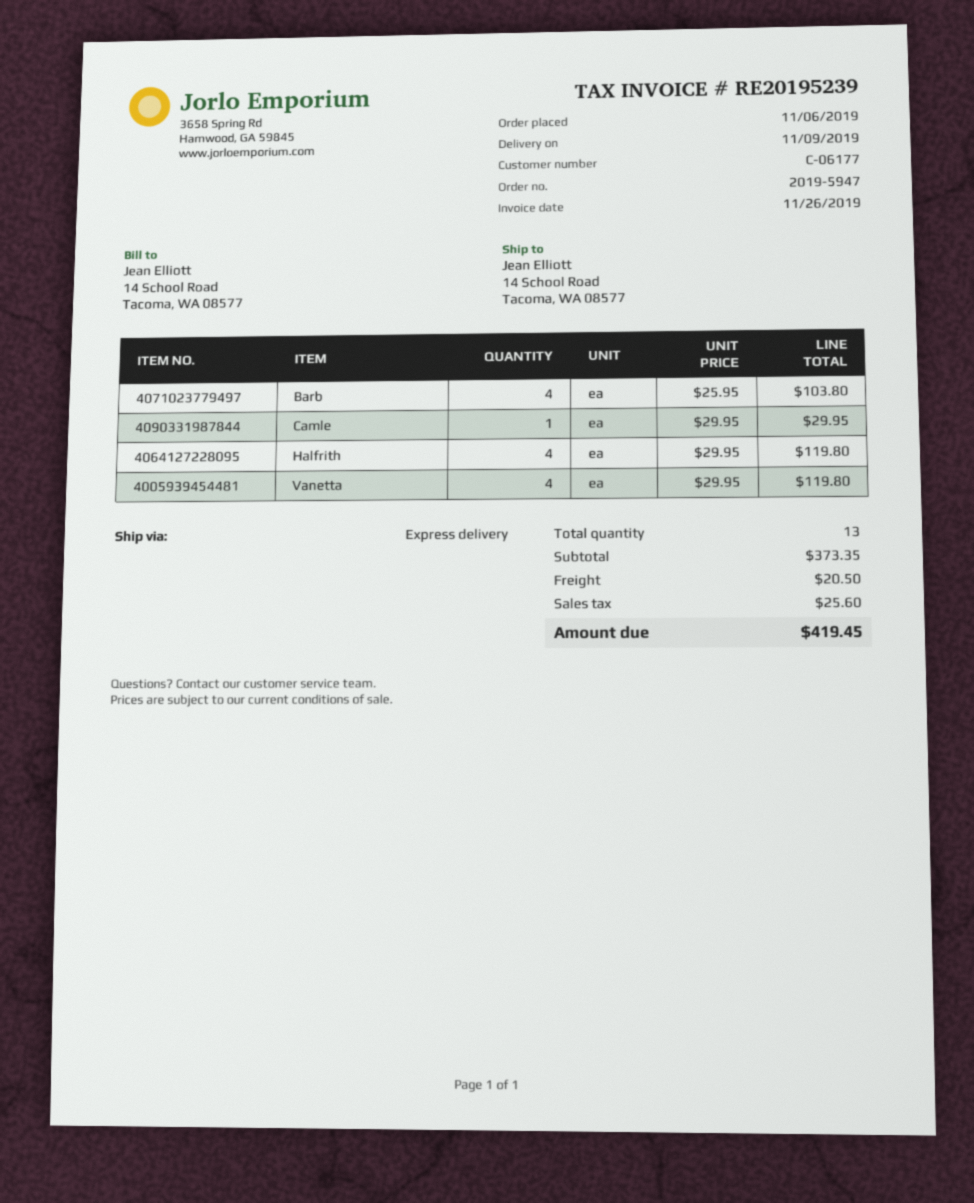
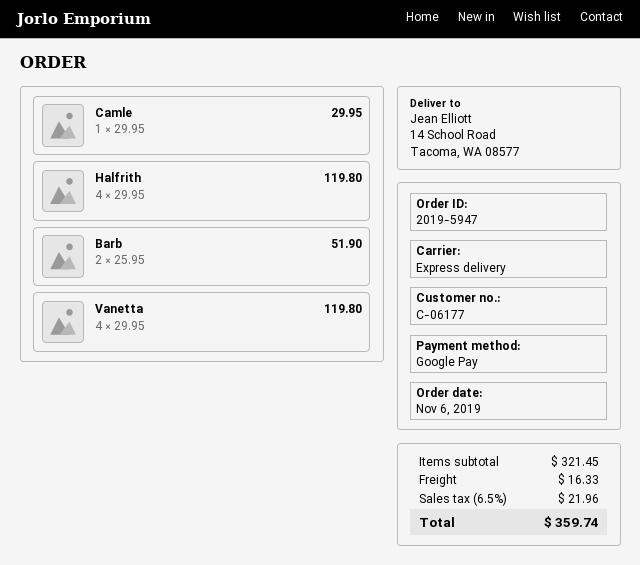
Barb: 4 x 25.95 = 103.80 -> 2 x 25.95 = 51.90
subtotal: 373.35 -> 321.45
shipping: 20.50 -> 16.33
tax: 25.60 -> 21.96
total: 419.45 -> 359.74

